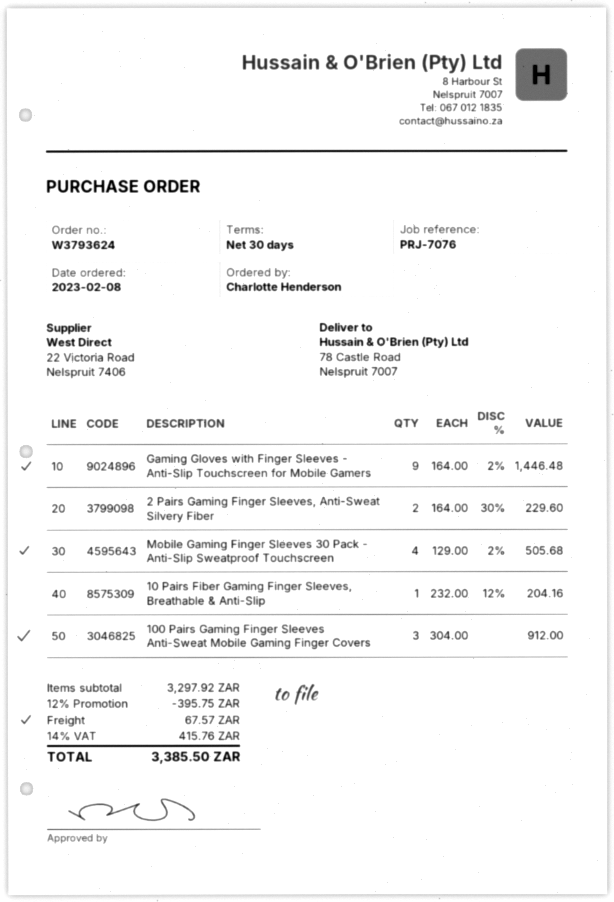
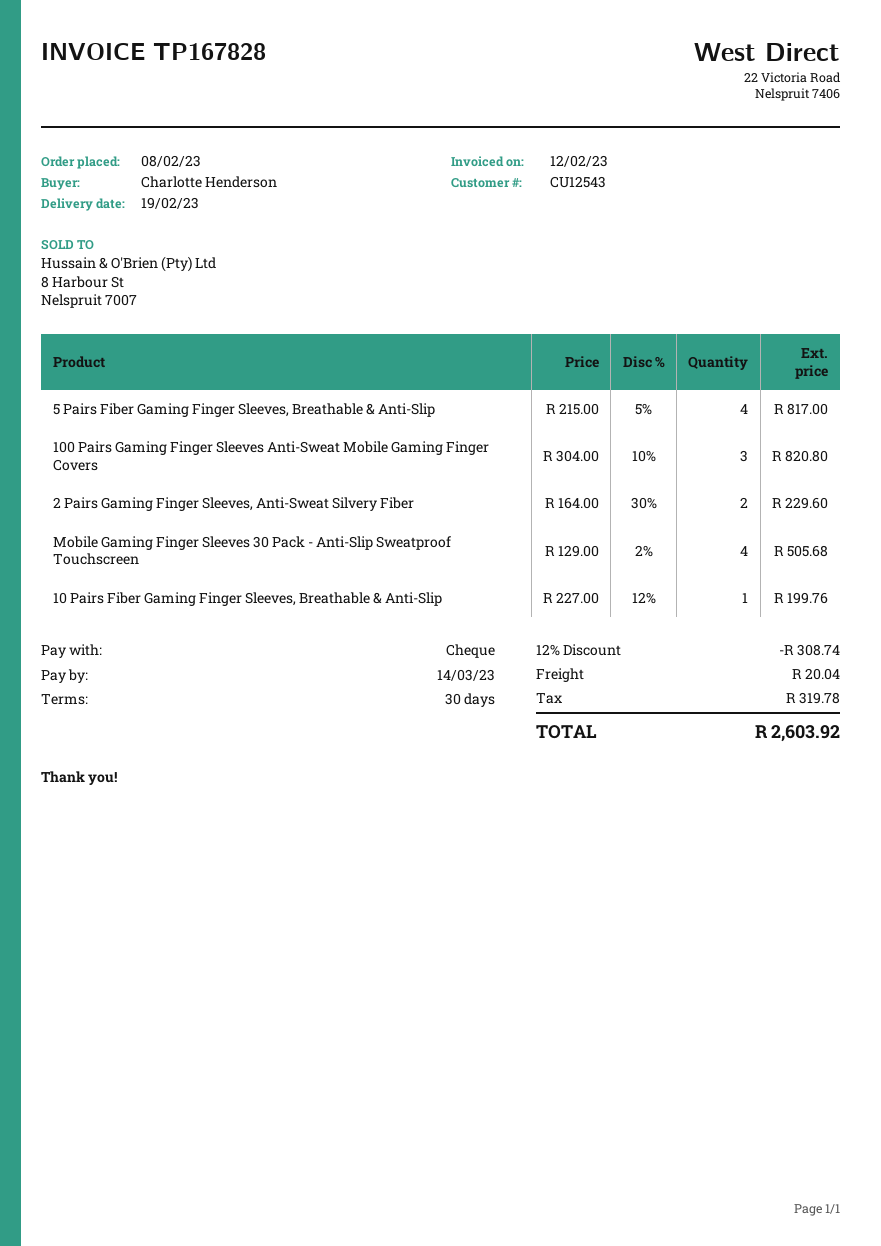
Gaming Gloves with Finger Sleeves - Anti-Slip Touchscreen for Mobile Gamers: 9 x 164.00 - 2% = 1446.48 -> none
10 Pairs Fiber Gaming Finger Sleeves, Breathable & Anti-Slip: 1 x 232.00 - 12% = 204.16 -> 1 x 227.00 - 12% = 199.76
100 Pairs Gaming Finger Sleeves Anti-Sweat Mobile Gaming Finger Covers: 3 x 304.00 = 912.00 -> 3 x 304.00 - 10% = 820.80
5 Pairs Fiber Gaming Finger Sleeves, Breathable & Anti-Slip: none -> 4 x 215.00 - 5% = 817.00
discount: 12% = 395.75 -> 12% = 308.74
shipping: 67.57 -> 20.04
tax: 415.76 -> 319.78
total: 3385.50 -> 2603.92

